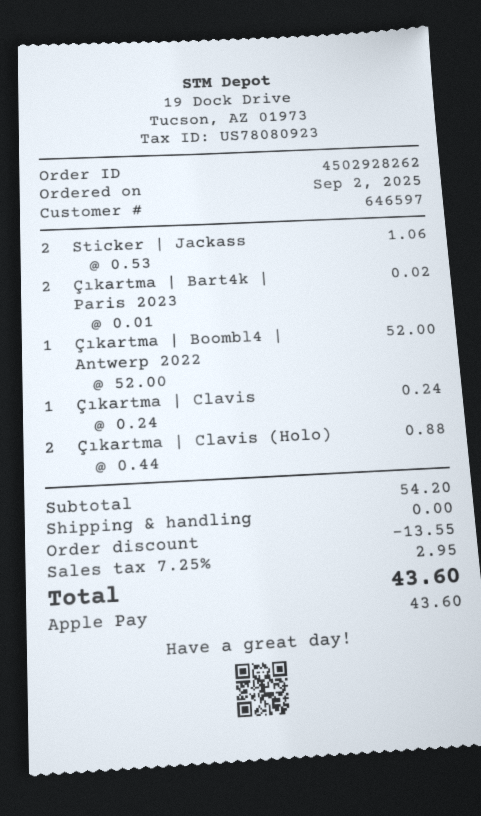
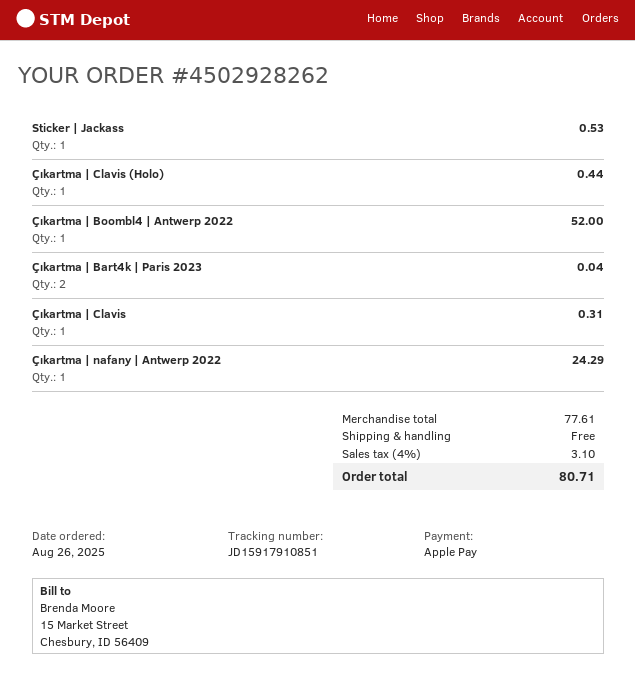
order date: 2025-09-02 -> 2025-08-26
Sticker | Jackass: 2 for 1.06 -> 1 for 0.53
Çıkartma | Bart4k | Paris 2023: 2 for 0.02 -> 2 for 0.04
Çıkartma | Clavis: 1 for 0.24 -> 1 for 0.31
Çıkartma | Clavis (Holo): 2 for 0.88 -> 1 for 0.44
Çıkartma | nafany | Antwerp 2022: none -> 1 for 24.29
subtotal: 54.20 -> 77.61
discount: 13.55 -> none
tax: 7.25% = 2.95 -> 4% = 3.10
total: 43.60 -> 80.71

